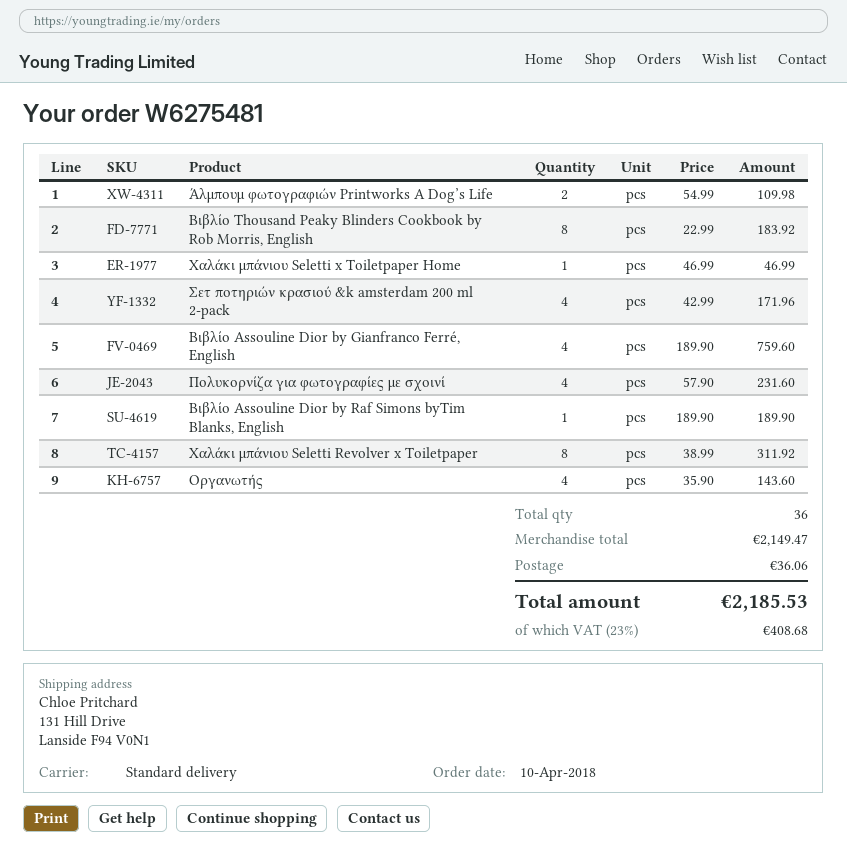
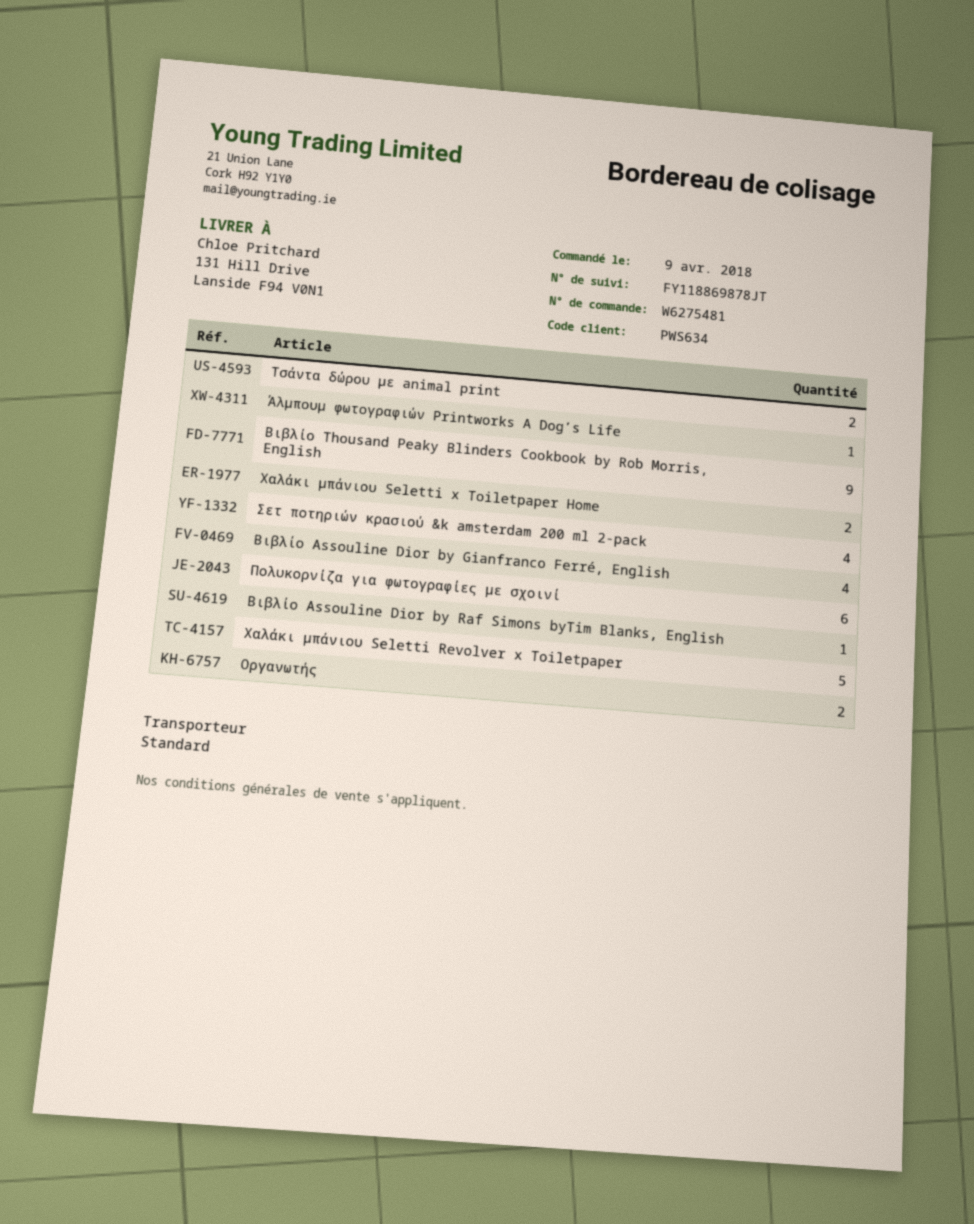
order date: 2018-04-10 -> 2018-04-09
Άλμπουμ φωτογραφιών Printworks A Dog’s Life: 2 -> 1
Βιβλίο Thousand Peaky Blinders Cookbook by Rob Morris, English: 8 -> 9
Χαλάκι μπάνιου Seletti x Toiletpaper Home: 1 -> 2
Πολυκορνίζα για φωτογραφίες με σχοινί: 4 -> 6
Χαλάκι μπάνιου Seletti Revolver x Toiletpaper: 8 -> 5
Οργανωτής: 4 -> 2
Τσάντα δώρου με animal print: none -> 2

